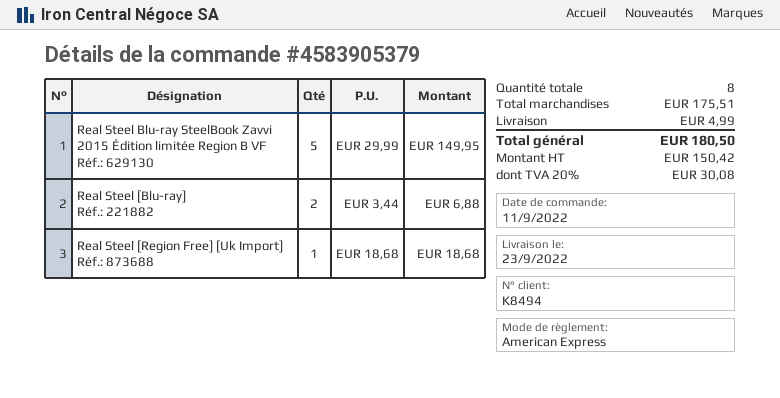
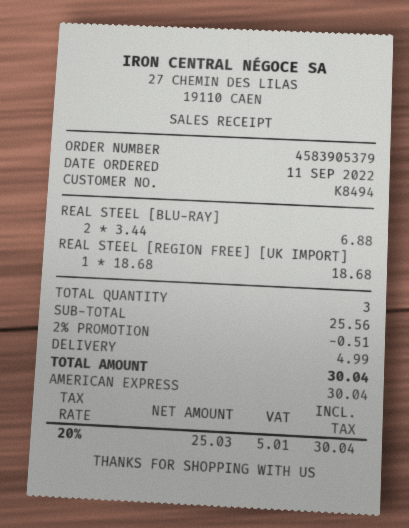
Real Steel Blu-ray SteelBook Zavvi 2015 Édition limitée Region B VF: 5 x 29.99 = 149.95 -> none
total quantity: 8 -> 3
subtotal: 175.51 -> 25.56
discount: none -> 2% = 0.51
net: 150.42 -> 25.03
tax: 20% = 30.08 -> 20% = 5.01
total: 180.50 -> 30.04

